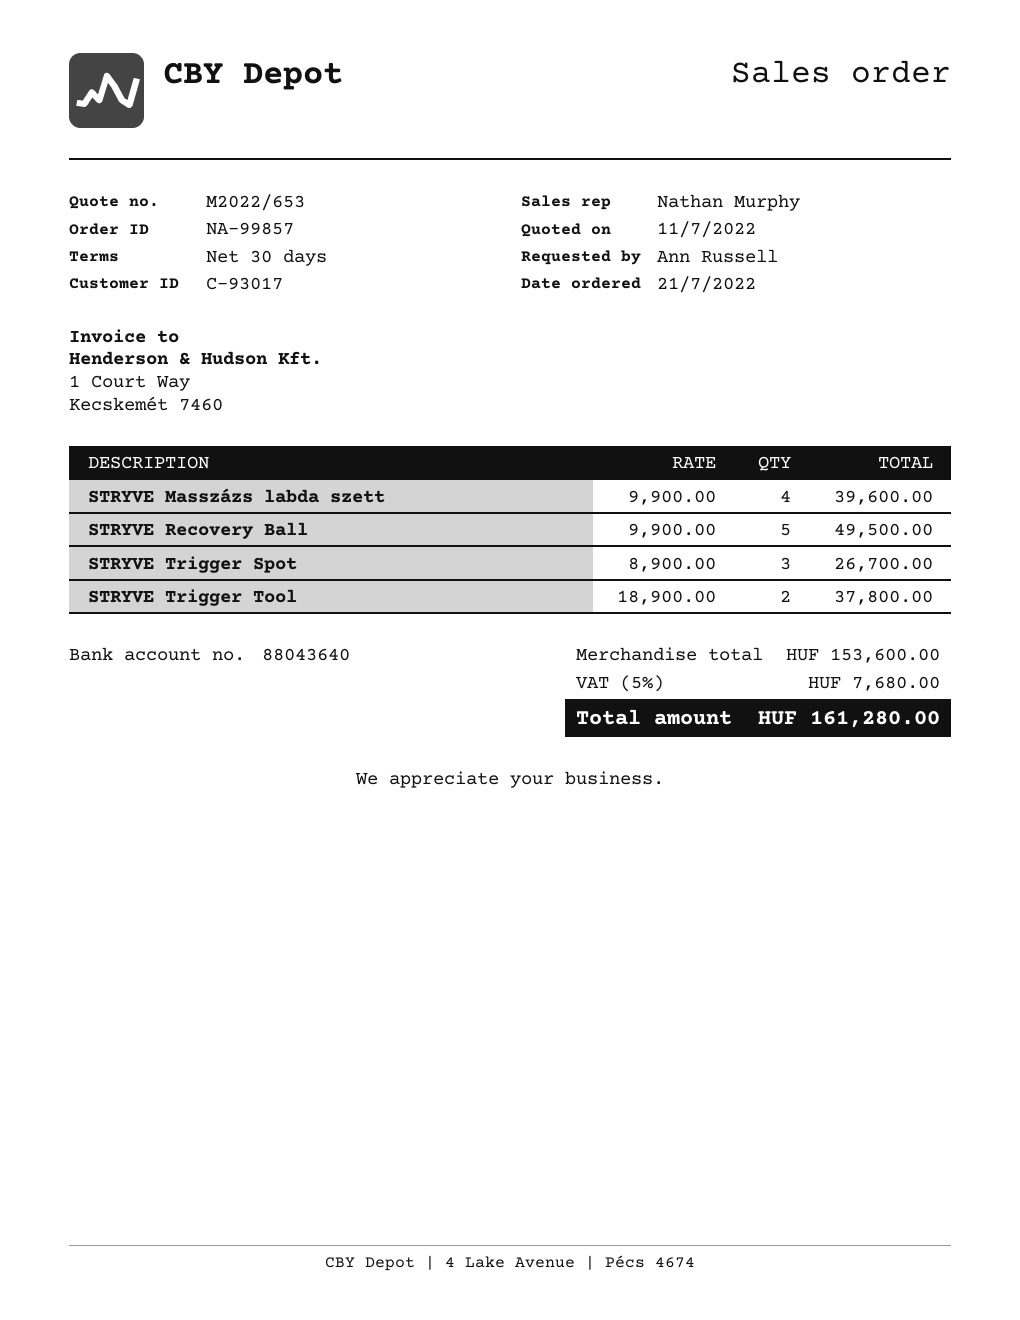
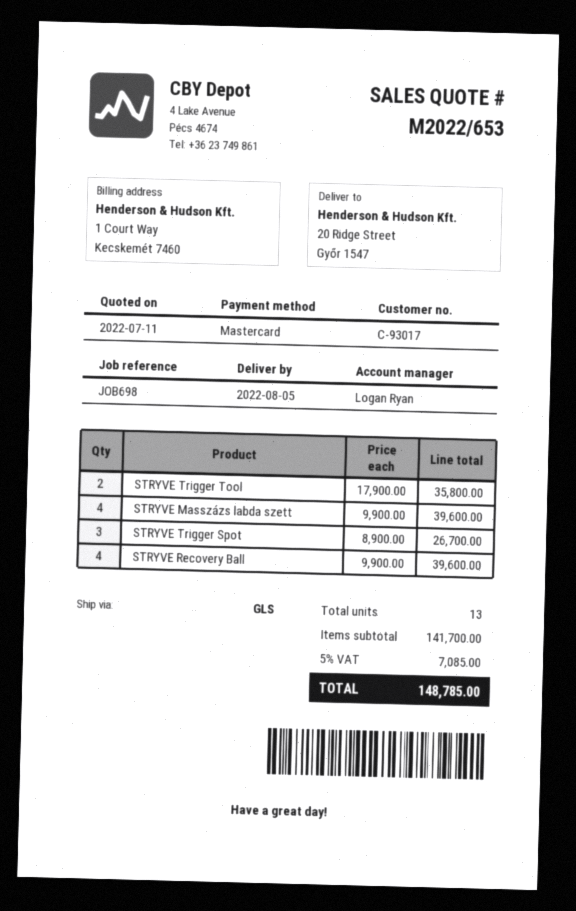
sales rep: Nathan Murphy -> Logan Ryan
STRYVE Recovery Ball: 5 x 9900.00 = 49500.00 -> 4 x 9900.00 = 39600.00
STRYVE Trigger Tool: 2 x 18900.00 = 37800.00 -> 2 x 17900.00 = 35800.00
subtotal: 153600.00 -> 141700.00
tax: 5% = 7680.00 -> 5% = 7085.00
total: 161280.00 -> 148785.00

